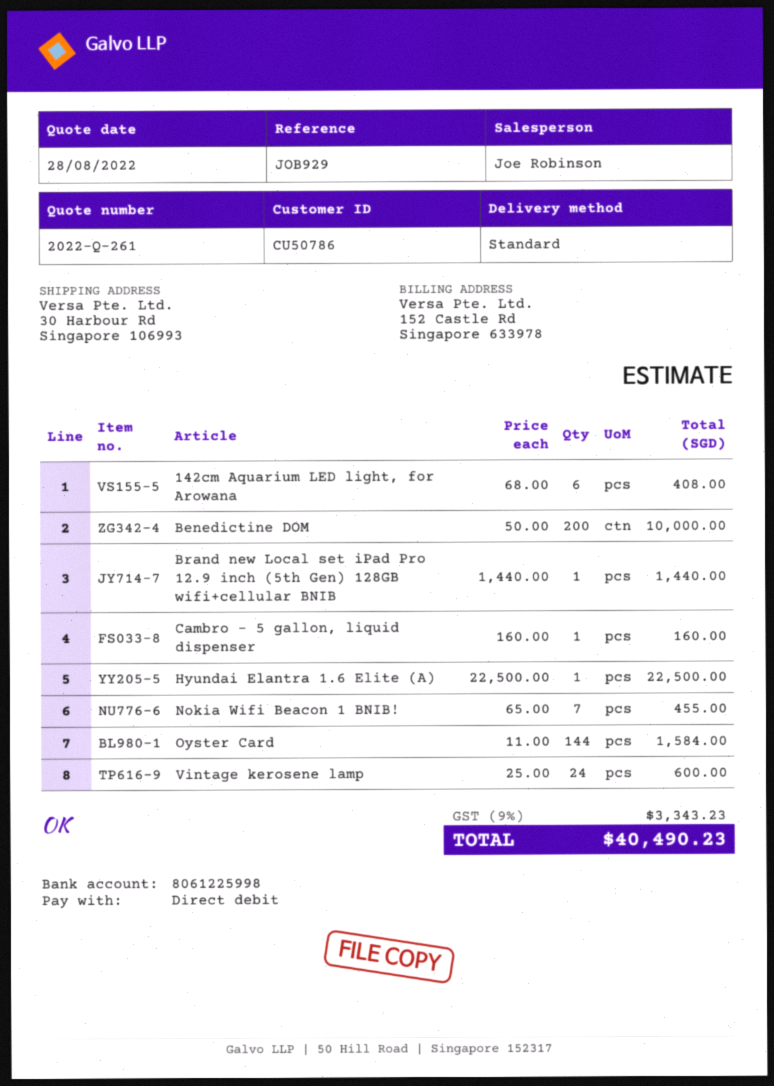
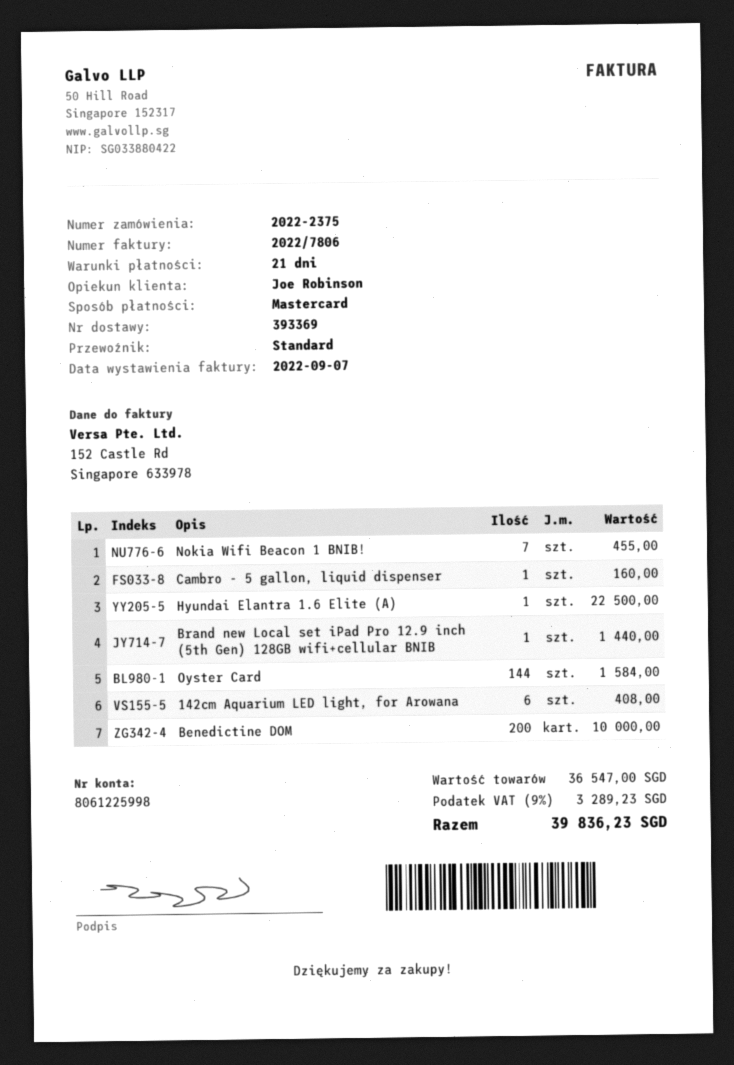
payment method: direct debit -> Mastercard
Vintage kerosene lamp: 24 for 600.00 -> none
tax: 9% = 3343.23 -> 9% = 3289.23
total: 40490.23 -> 39836.23

